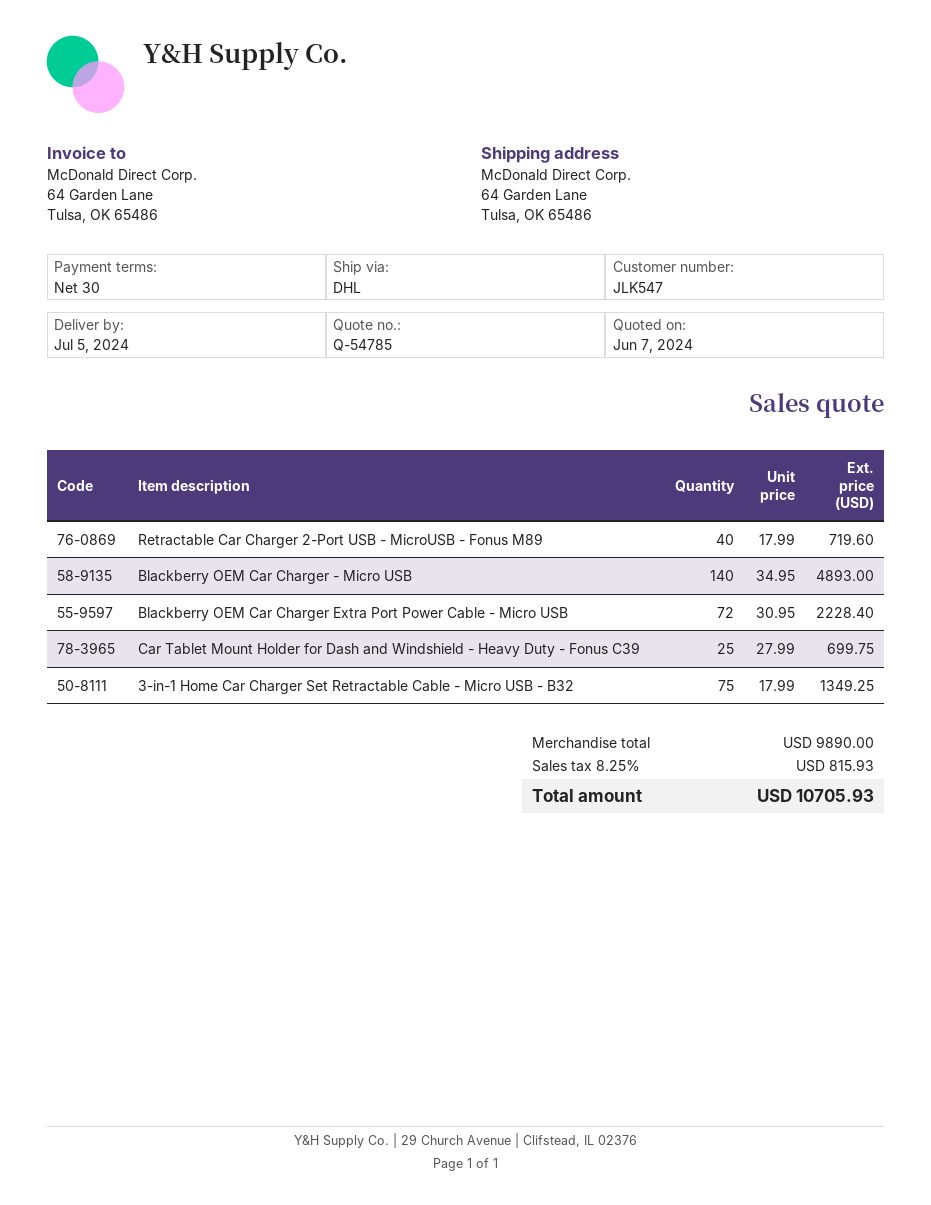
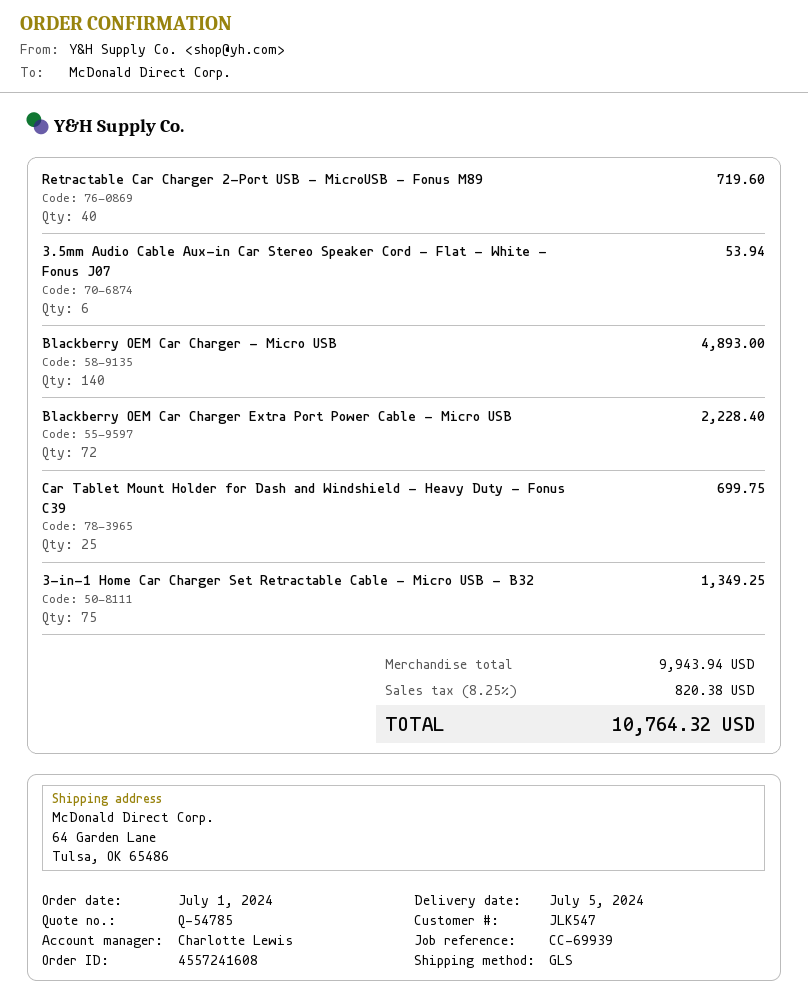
shipping method: DHL -> GLS
3.5mm Audio Cable Aux-in Car Stereo Speaker Cord - Flat - White - Fonus J07: none -> 6 for 53.94
subtotal: 9890.00 -> 9943.94
tax: 8.25% = 815.93 -> 8.25% = 820.38
total: 10705.93 -> 10764.32

